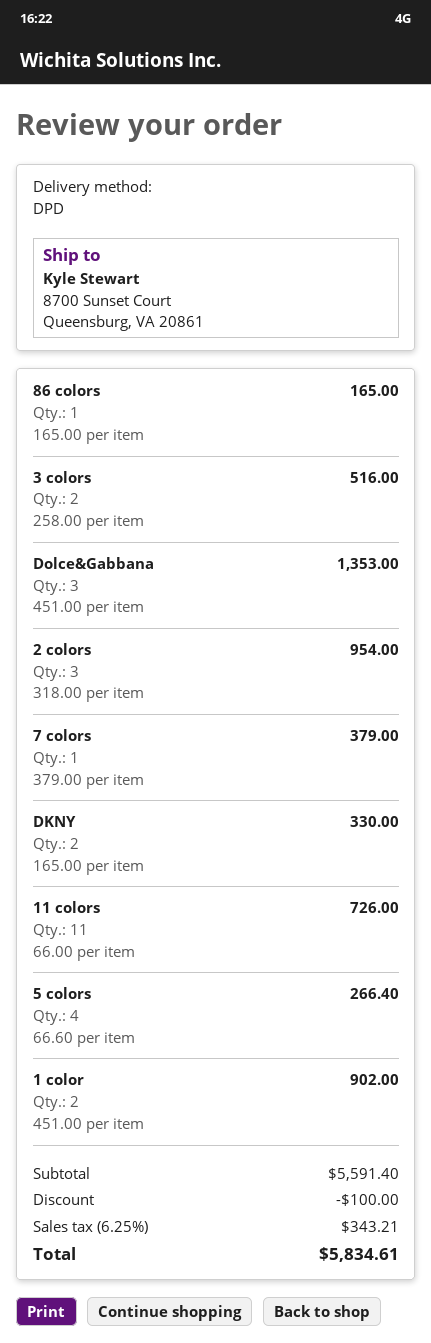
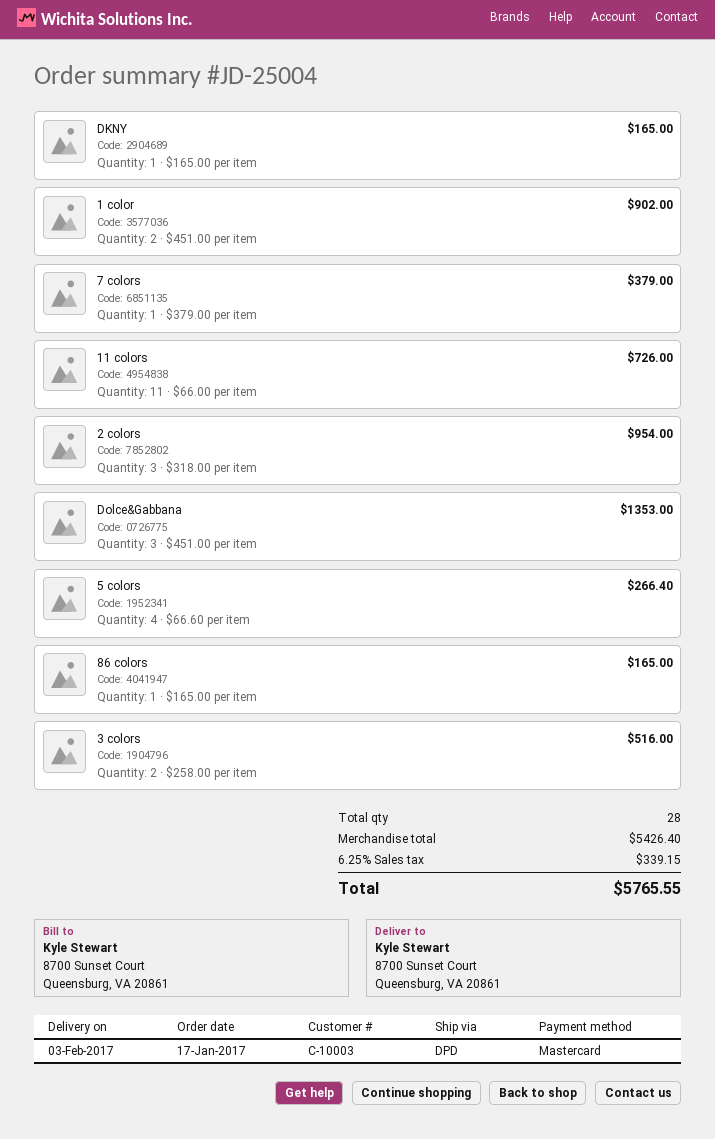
DKNY: 2 x 165.00 = 330.00 -> 1 x 165.00 = 165.00
subtotal: 5591.40 -> 5426.40
discount: 100.00 -> none
tax: 6.25% = 343.21 -> 6.25% = 339.15
total: 5834.61 -> 5765.55

